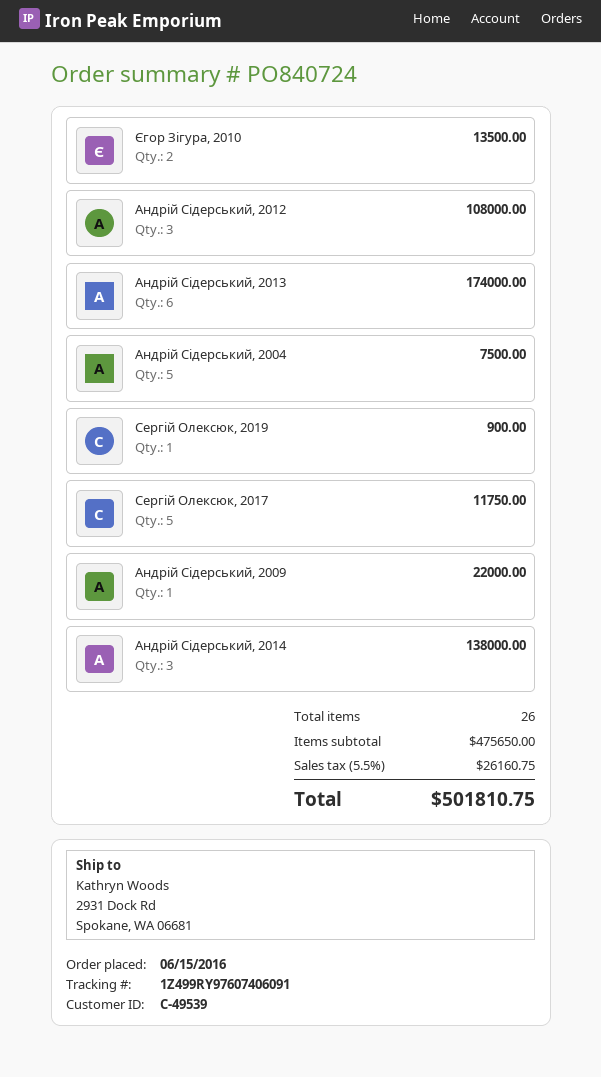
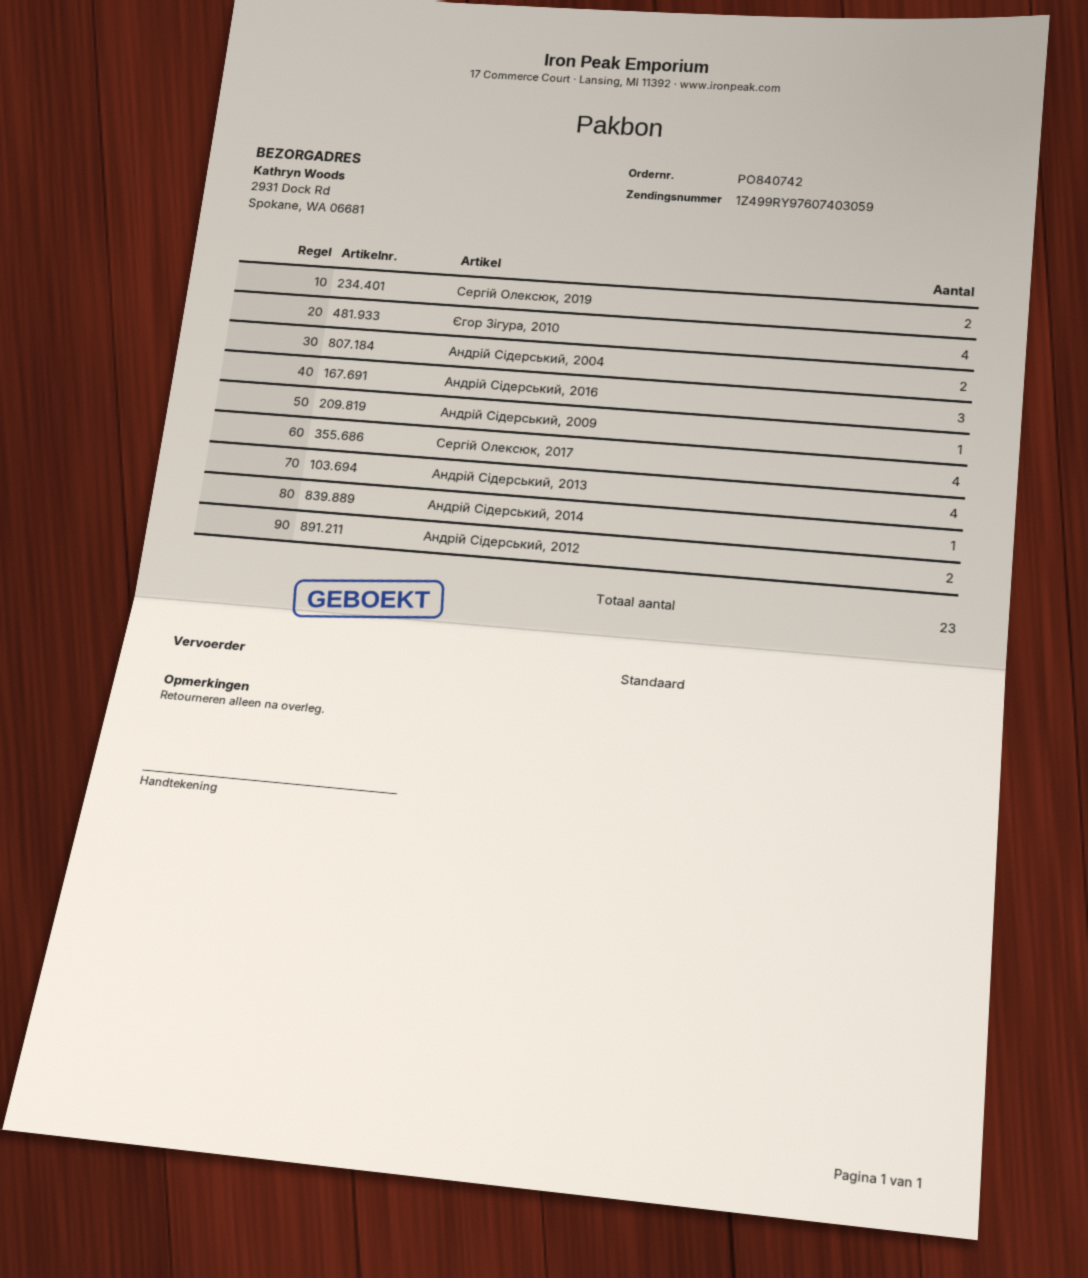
order number: PO840724 -> PO840742
tracking number: 1Z499RY97607406091 -> 1Z499RY97607403059
Єгор Зігура, 2010: 2 -> 4
Андрій Сідерський, 2012: 3 -> 2
Андрій Сідерський, 2013: 6 -> 4
Андрій Сідерський, 2004: 5 -> 2
Сергій Олексюк, 2019: 1 -> 2
Сергій Олексюк, 2017: 5 -> 4
Андрій Сідерський, 2014: 3 -> 1
Андрій Сідерський, 2016: none -> 3
total quantity: 26 -> 23

